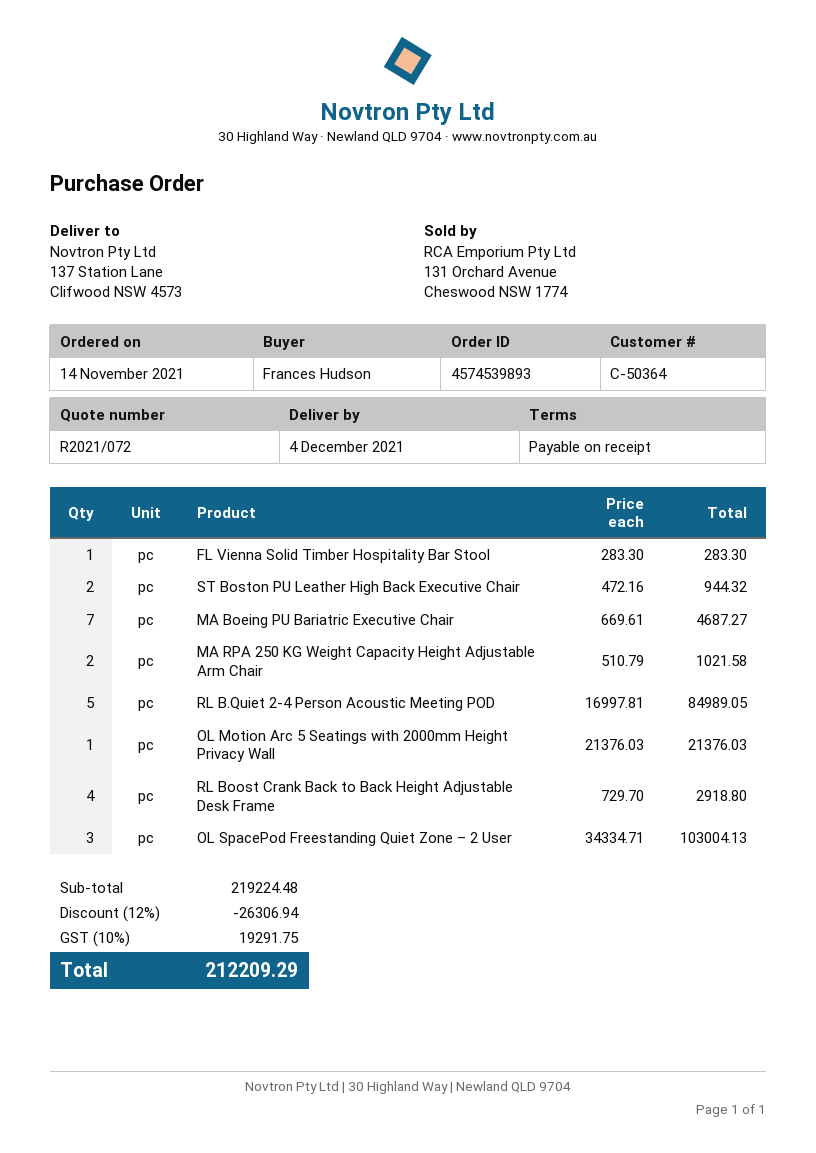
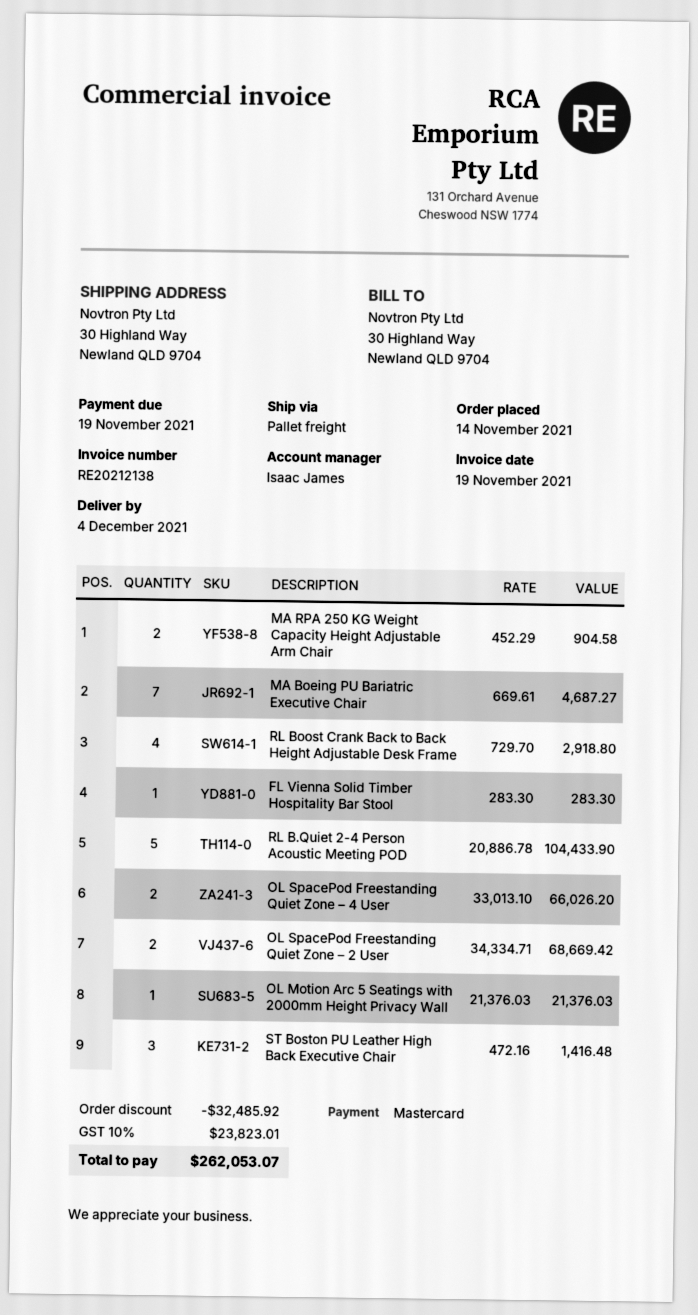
ship to: 137 Station Lane, Clifwood NSW 4573 -> 30 Highland Way, Newland QLD 9704
ST Boston PU Leather High Back Executive Chair: 2 x 472.16 = 944.32 -> 3 x 472.16 = 1416.48
MA RPA 250 KG Weight Capacity Height Adjustable Arm Chair: 2 x 510.79 = 1021.58 -> 2 x 452.29 = 904.58
RL B.Quiet 2-4 Person Acoustic Meeting POD: 5 x 16997.81 = 84989.05 -> 5 x 20886.78 = 104433.90
OL SpacePod Freestanding Quiet Zone – 2 User: 3 x 34334.71 = 103004.13 -> 2 x 34334.71 = 68669.42
OL SpacePod Freestanding Quiet Zone – 4 User: none -> 2 x 33013.10 = 66026.20
discount: 26306.94 -> 32485.92
tax: 10% = 19291.75 -> 10% = 23823.01
total: 212209.29 -> 262053.07

